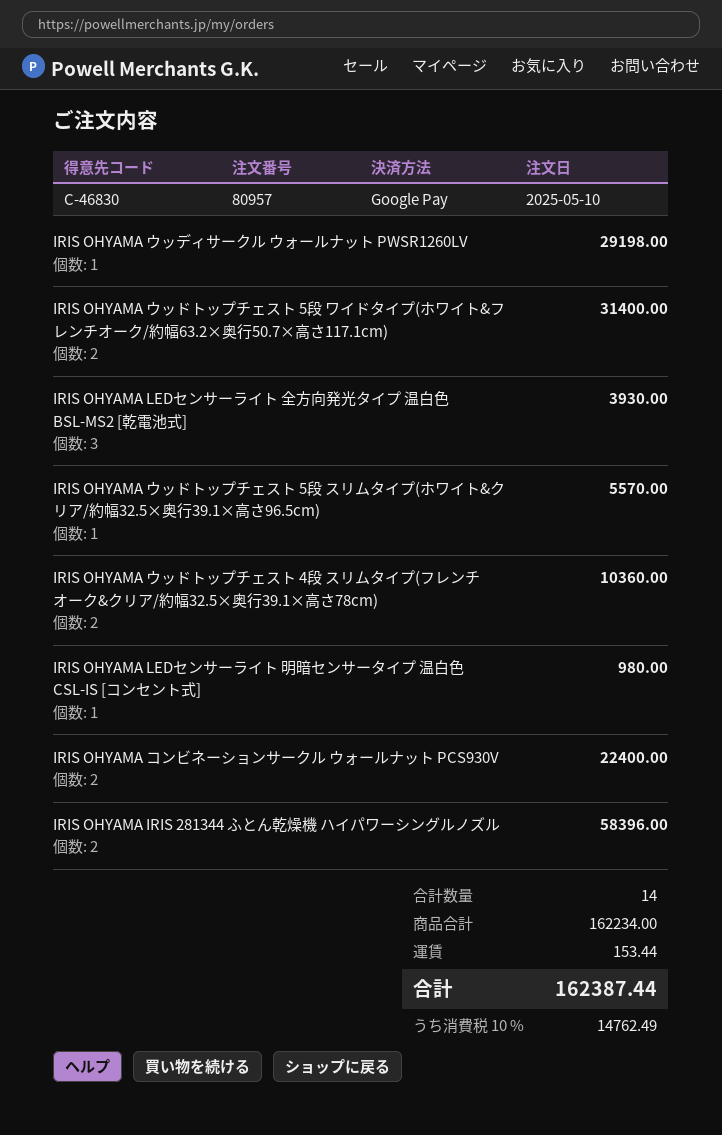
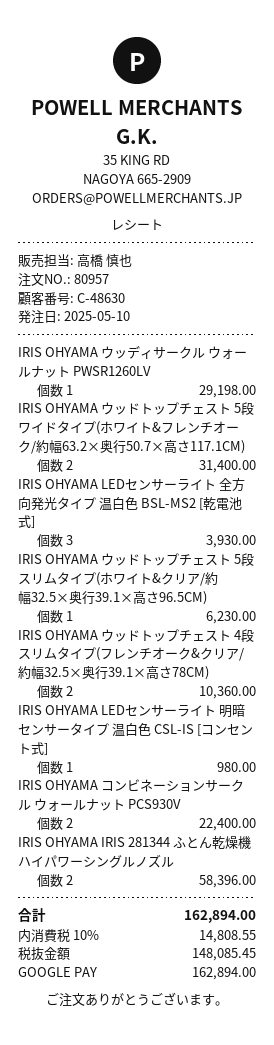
customer number: C-46830 -> C-48630
IRIS OHYAMA ウッドトップチェスト 5段 スリムタイプ(ホワイト&クリア/約幅32.5×奥行39.1×高さ96.5cm): 1 for 5570.00 -> 1 for 6230.00
shipping: 153.44 -> none
tax: 10% = 14762.49 -> 10% = 14808.55
total: 162387.44 -> 162894.00

